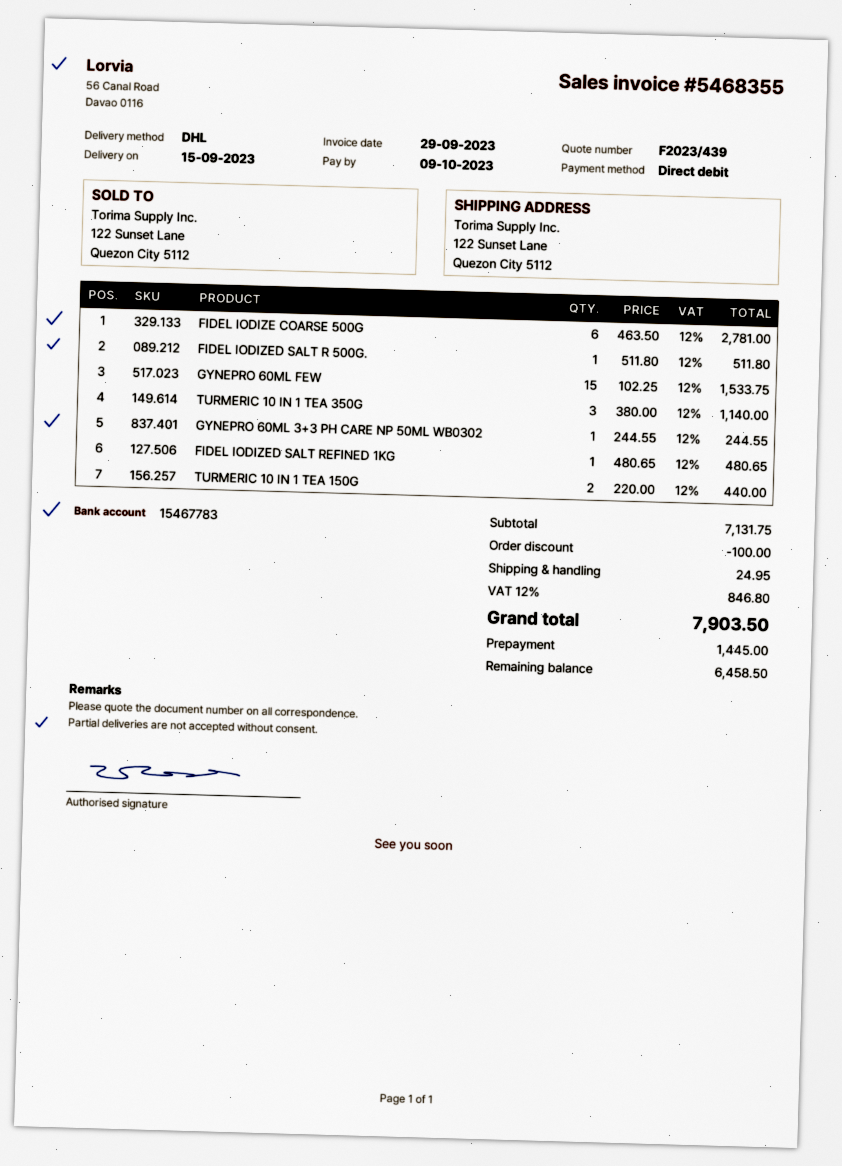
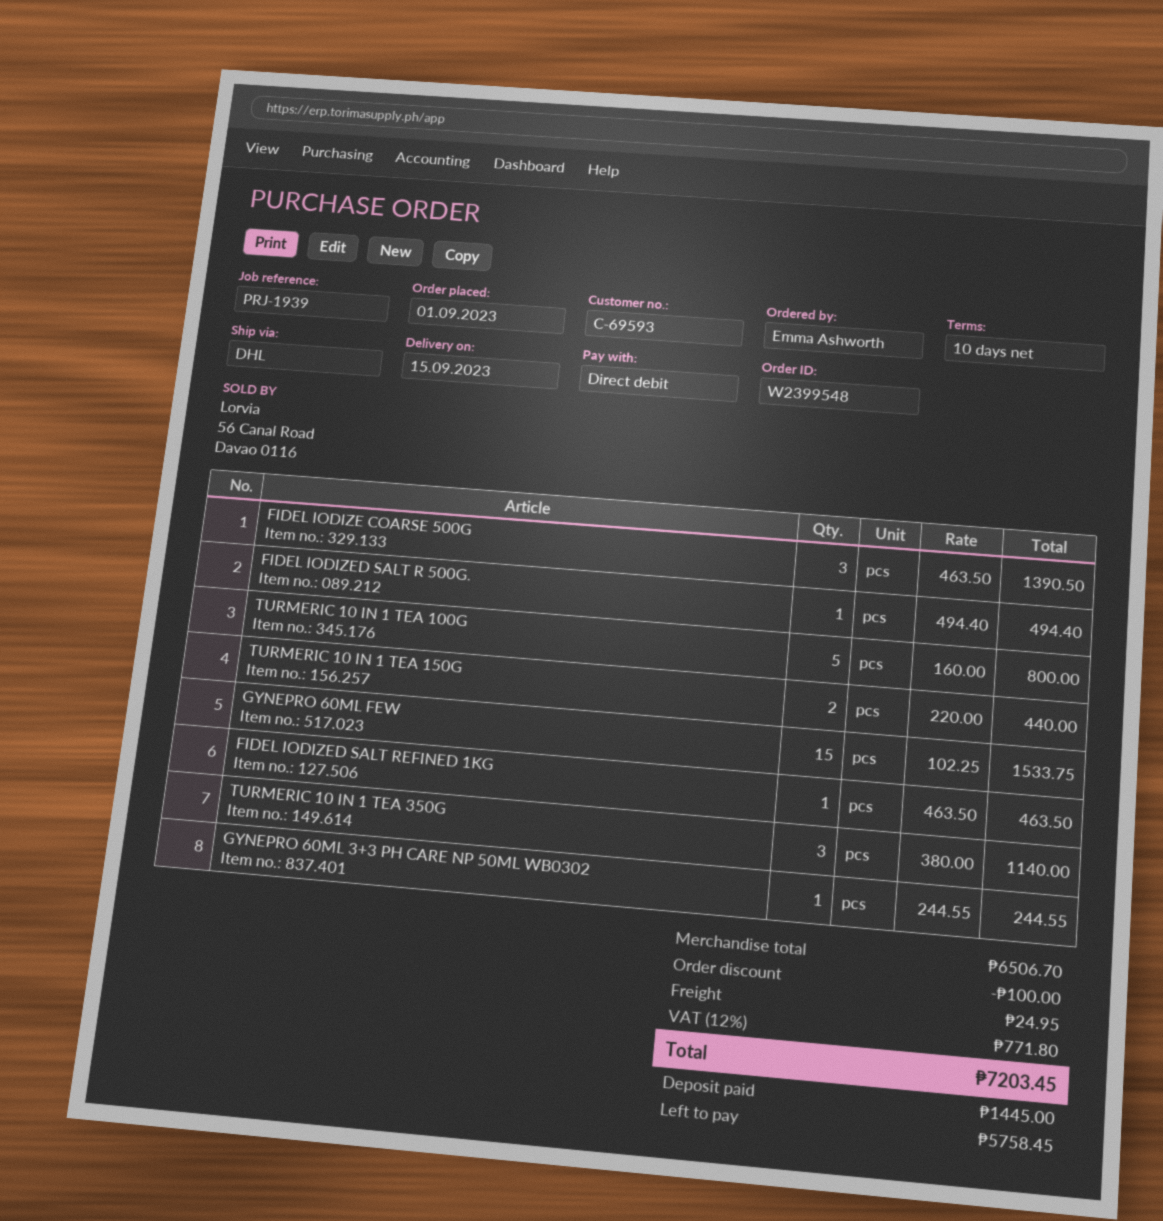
FIDEL IODIZE COARSE 500G: 6 x 463.50 = 2781.00 -> 3 x 463.50 = 1390.50
FIDEL IODIZED SALT R 500G.: 1 x 511.80 = 511.80 -> 1 x 494.40 = 494.40
FIDEL IODIZED SALT REFINED 1KG: 1 x 480.65 = 480.65 -> 1 x 463.50 = 463.50
TURMERIC 10 IN 1 TEA 100G: none -> 5 x 160.00 = 800.00
subtotal: 7131.75 -> 6506.70
tax: 12% = 846.80 -> 12% = 771.80
total: 7903.50 -> 7203.45
balance: 6458.50 -> 5758.45

